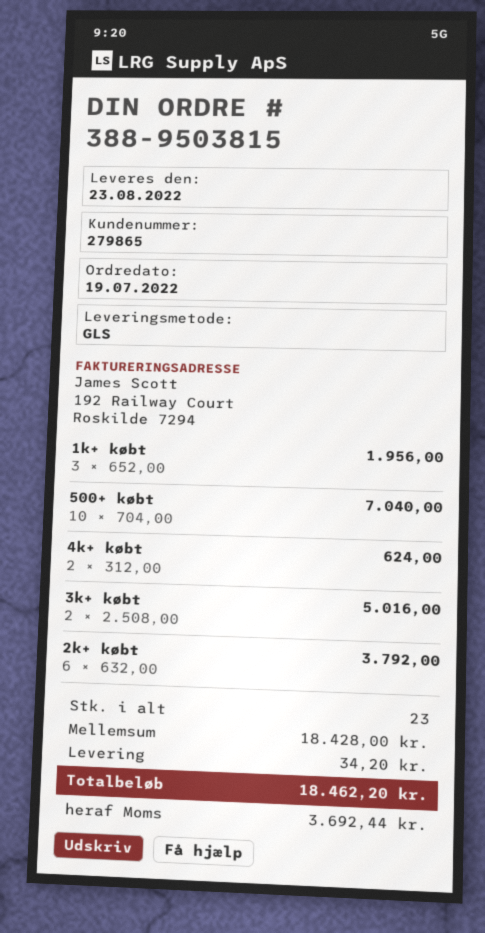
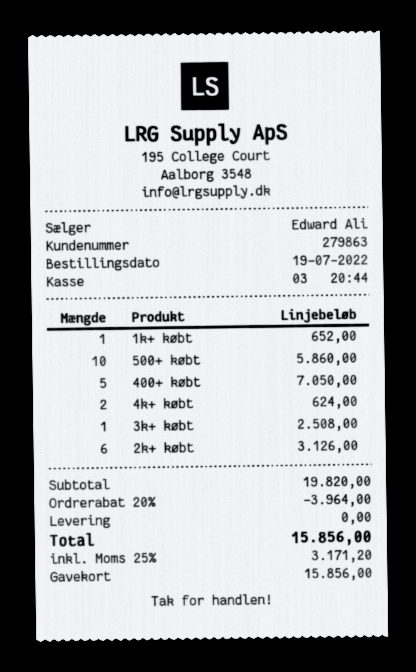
customer number: 279865 -> 279863
1k+ købt: 3 for 1956.00 -> 1 for 652.00
500+ købt: 10 for 7040.00 -> 10 for 5860.00
3k+ købt: 2 for 5016.00 -> 1 for 2508.00
2k+ købt: 6 for 3792.00 -> 6 for 3126.00
400+ købt: none -> 5 for 7050.00
subtotal: 18428.00 -> 19820.00
discount: none -> 20% = 3964.00
shipping: 34.20 -> 0.00
tax: 3692.44 -> 3171.20
total: 18462.20 -> 15856.00

